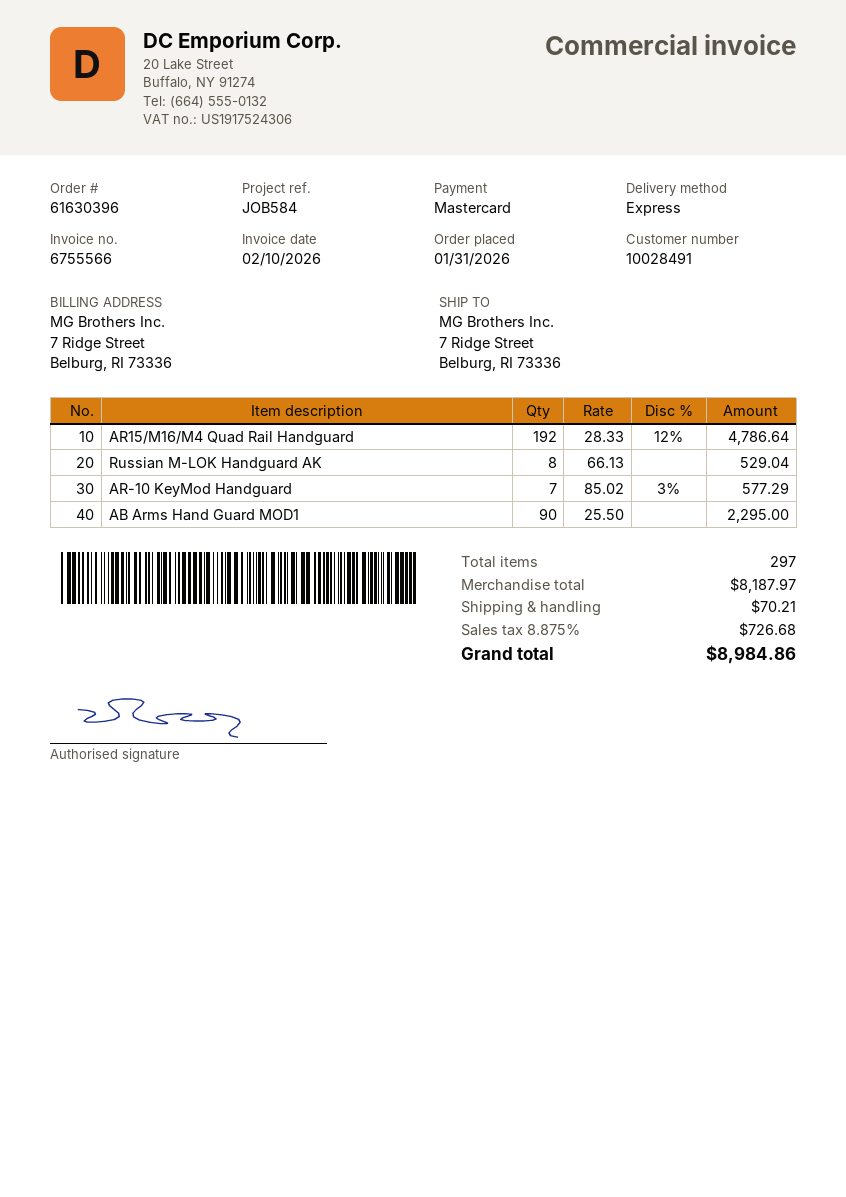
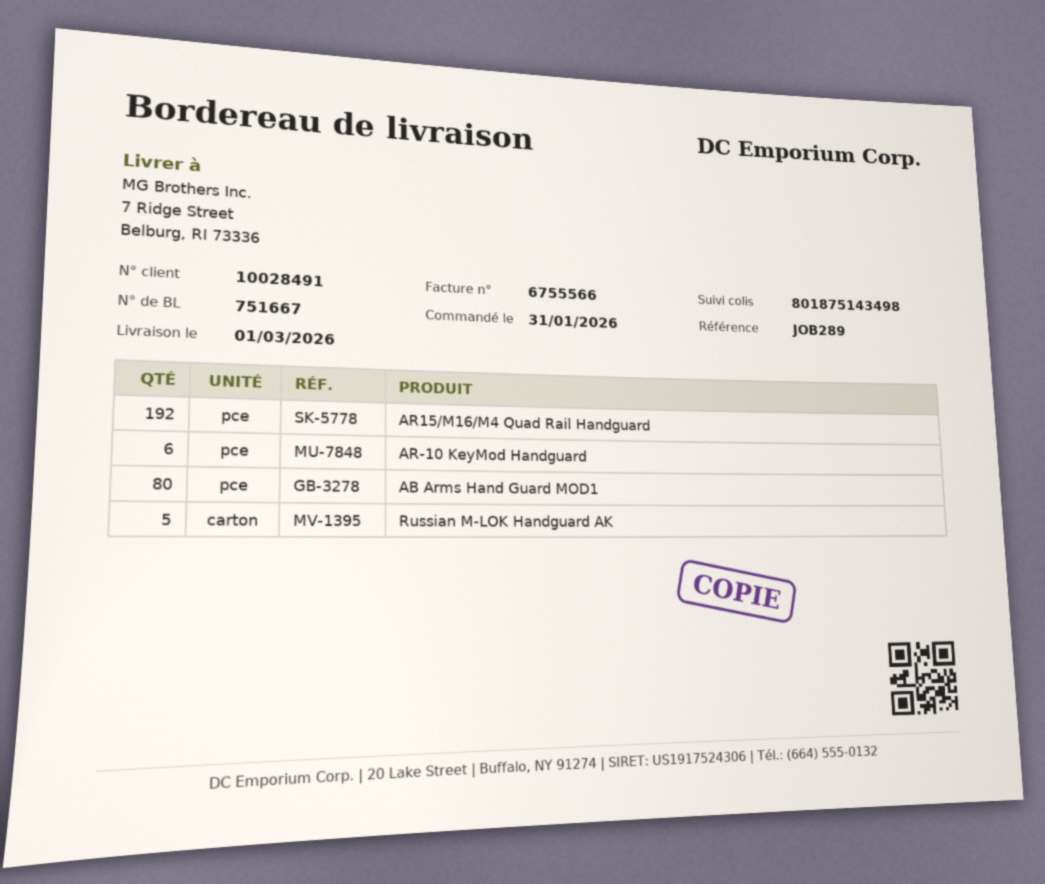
reference: JOB584 -> JOB289
Russian M-LOK Handguard AK: 8 -> 5
AR-10 KeyMod Handguard: 7 -> 6
AB Arms Hand Guard MOD1: 90 -> 80

